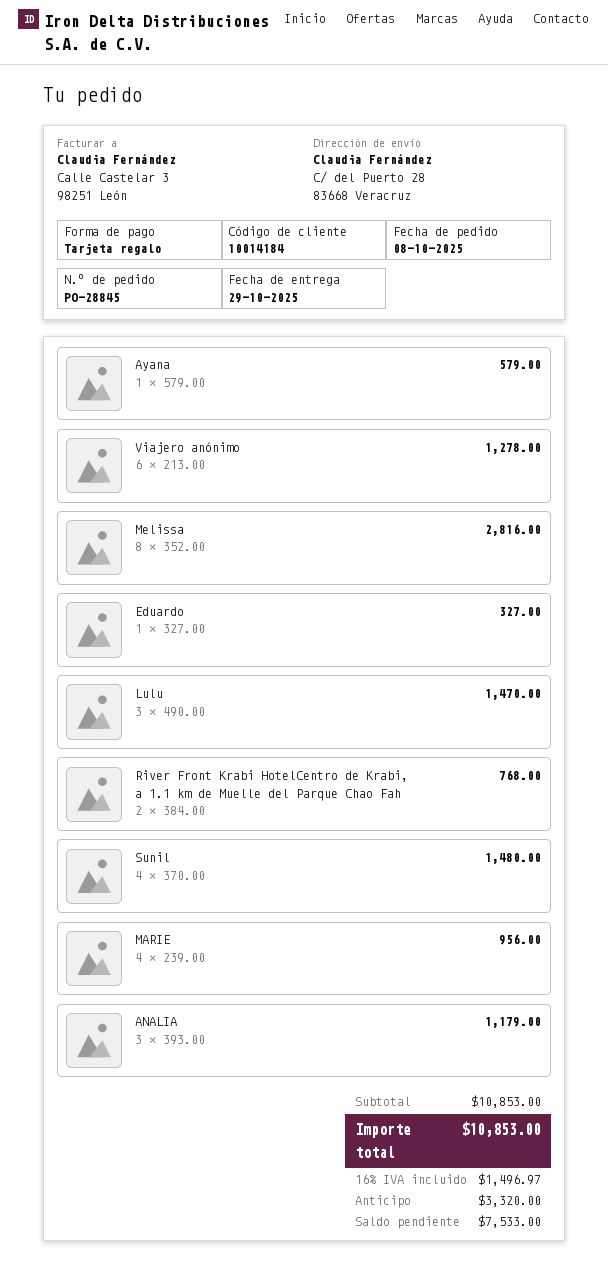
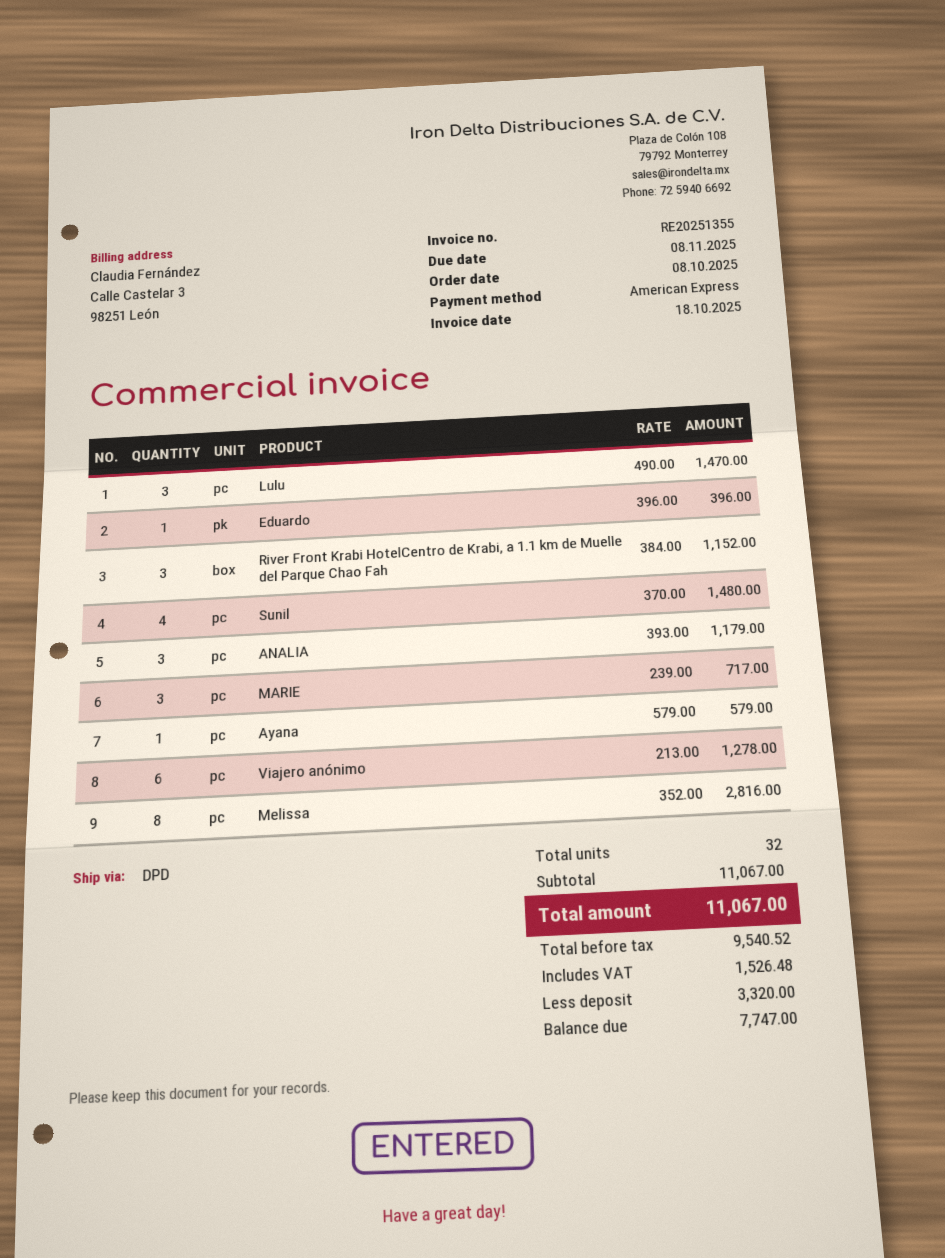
payment method: gift card -> American Express
Eduardo: 1 x 327.00 = 327.00 -> 1 x 396.00 = 396.00
River Front Krabi HotelCentro de Krabi, a 1.1 km de Muelle del Parque Chao Fah: 2 x 384.00 = 768.00 -> 3 x 384.00 = 1152.00
MARIE: 4 x 239.00 = 956.00 -> 3 x 239.00 = 717.00
subtotal: 10853.00 -> 11067.00
tax: 1496.97 -> 1526.48
total: 10853.00 -> 11067.00
balance: 7533.00 -> 7747.00

